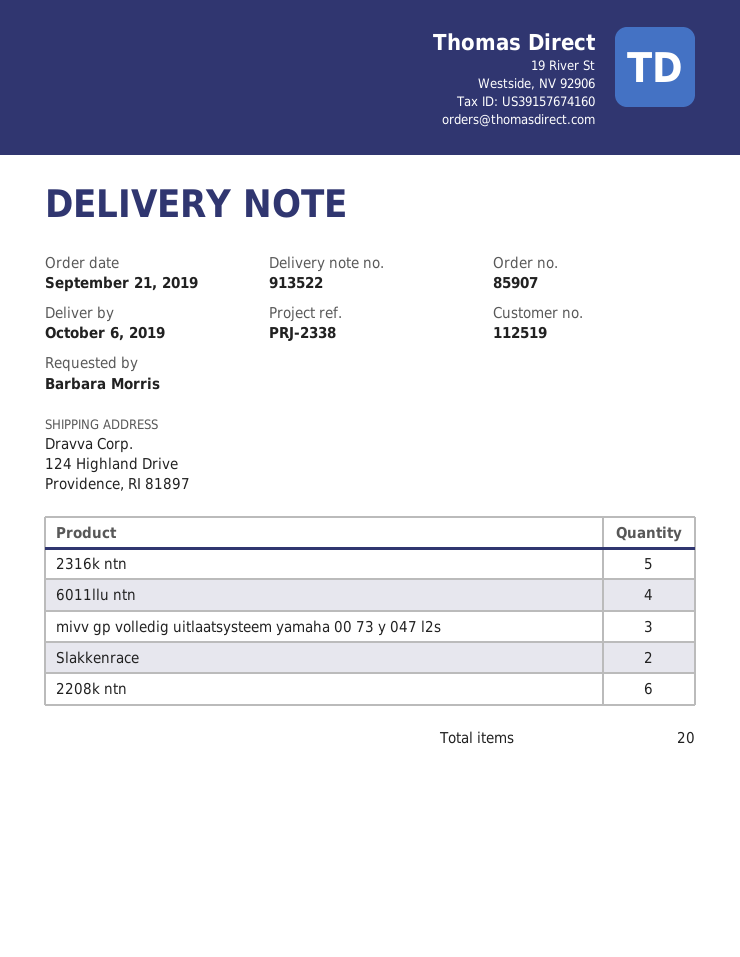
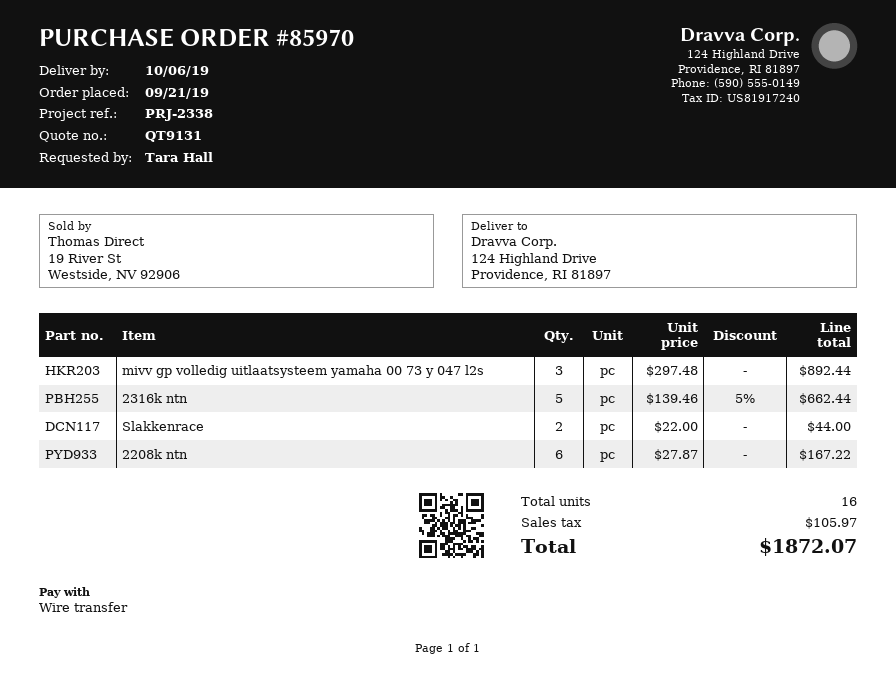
order number: 85907 -> 85970
ordered by: Barbara Morris -> Tara Hall
6011llu ntn: 4 -> none
total quantity: 20 -> 16

